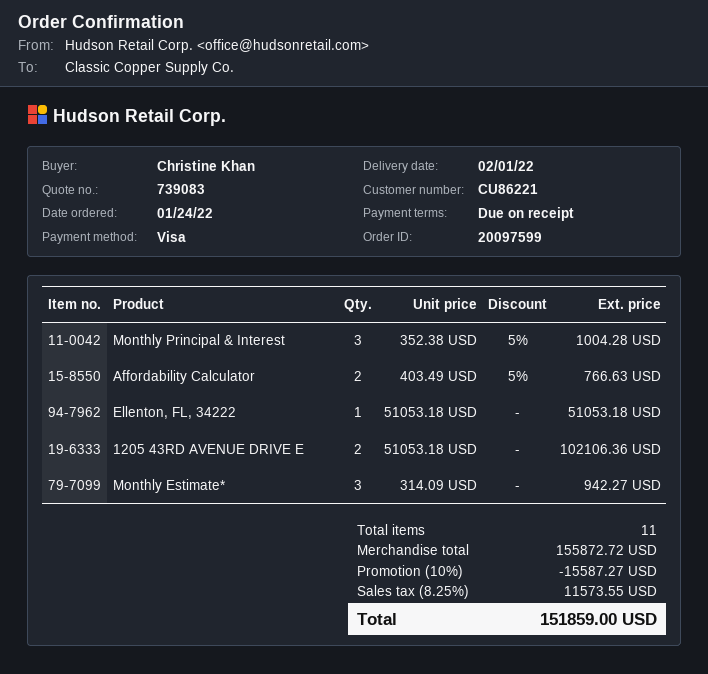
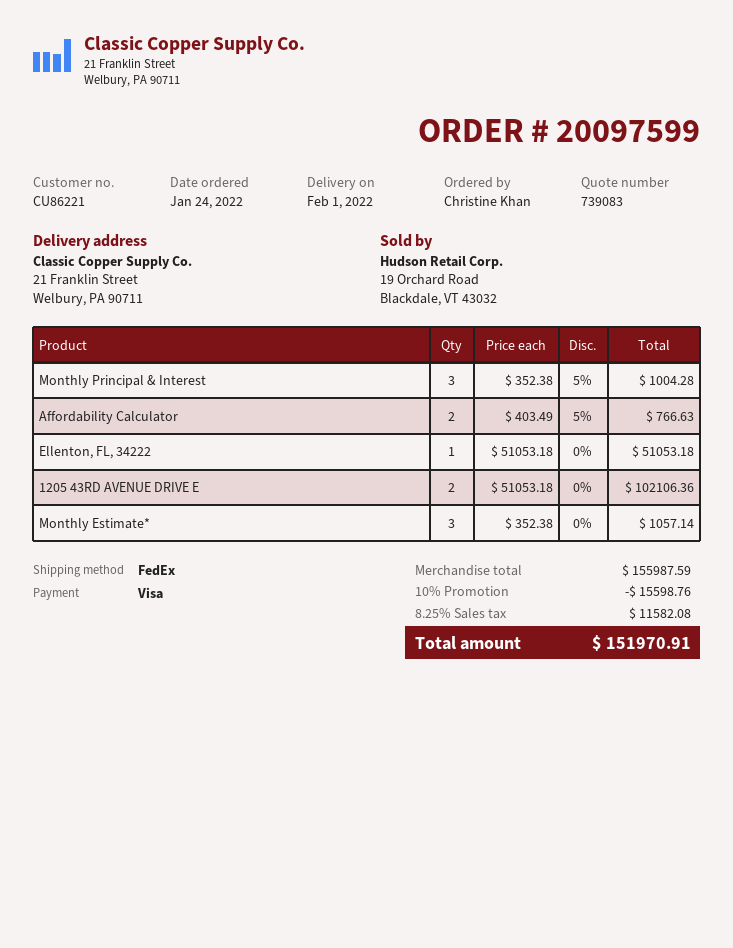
Monthly Estimate*: 3 x 314.09 = 942.27 -> 3 x 352.38 = 1057.14
subtotal: 155872.72 -> 155987.59
discount: 10% = 15587.27 -> 10% = 15598.76
tax: 8.25% = 11573.55 -> 8.25% = 11582.08
total: 151859.00 -> 151970.91

